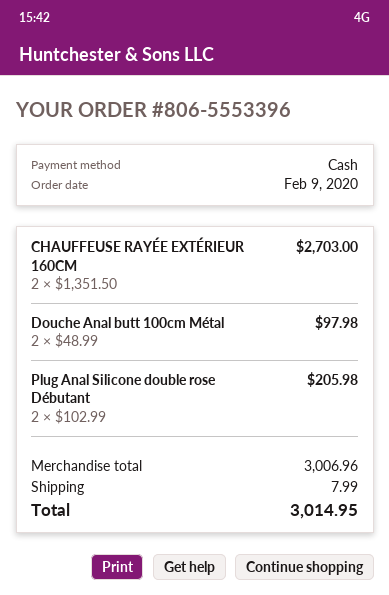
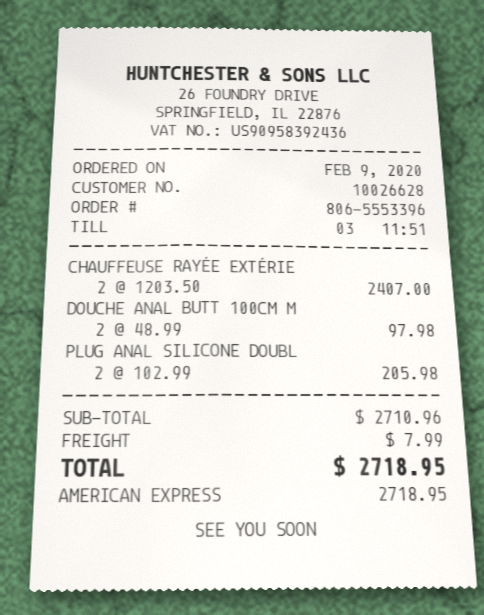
payment method: cash -> American Express
CHAUFFEUSE RAYÉE EXTÉRIEUR 160CM: 2 x 1351.50 = 2703.00 -> 2 x 1203.50 = 2407.00
subtotal: 3006.96 -> 2710.96
total: 3014.95 -> 2718.95

